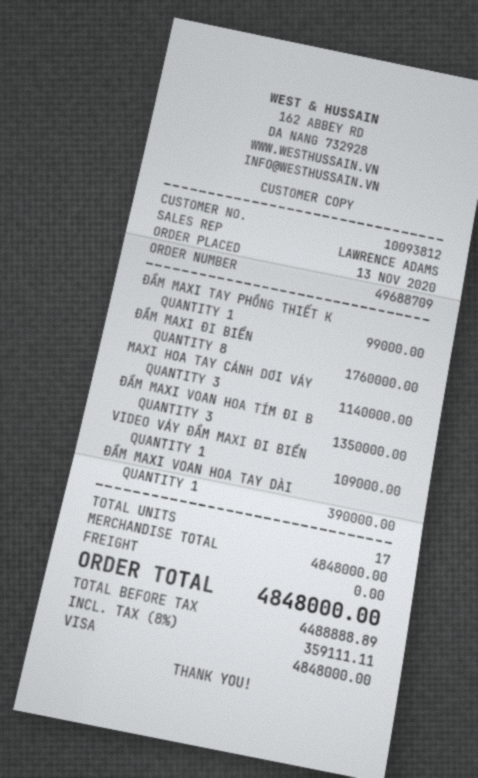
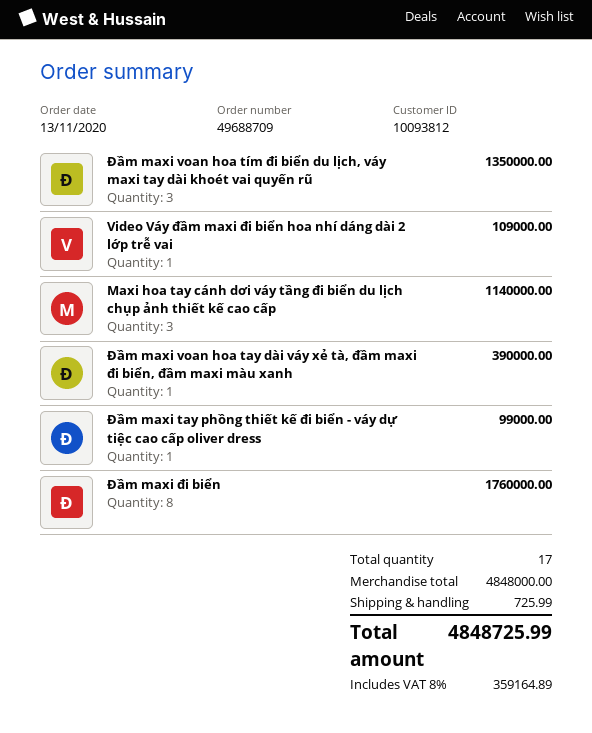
shipping: 0.00 -> 725.99
tax: 8% = 359111.11 -> 8% = 359164.89
total: 4848000.00 -> 4848725.99

